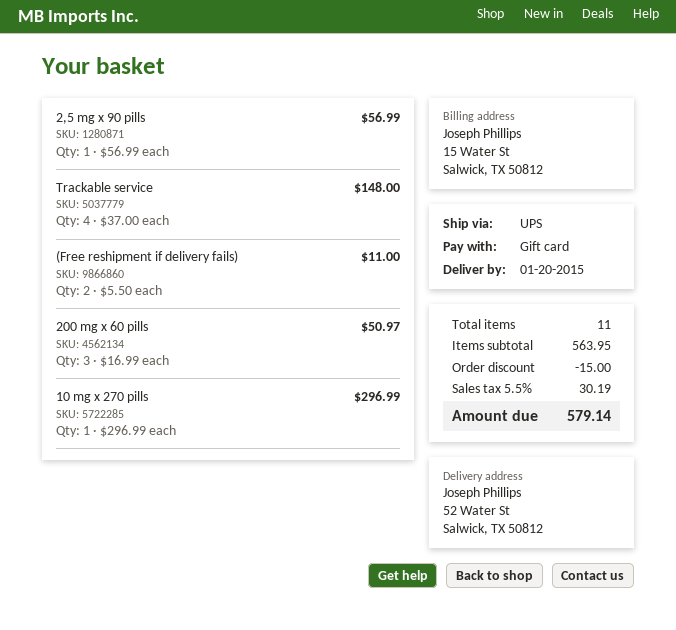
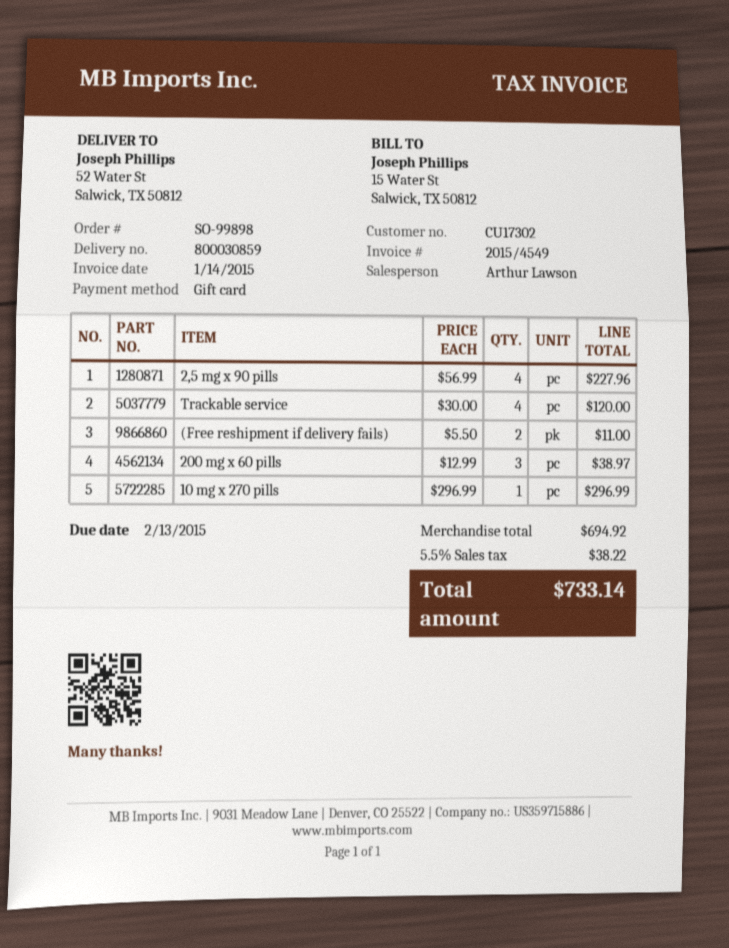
2,5 mg x 90 pills: 1 x 56.99 = 56.99 -> 4 x 56.99 = 227.96
Trackable service: 4 x 37.00 = 148.00 -> 4 x 30.00 = 120.00
200 mg x 60 pills: 3 x 16.99 = 50.97 -> 3 x 12.99 = 38.97
subtotal: 563.95 -> 694.92
discount: 15.00 -> none
tax: 5.5% = 30.19 -> 5.5% = 38.22
total: 579.14 -> 733.14

